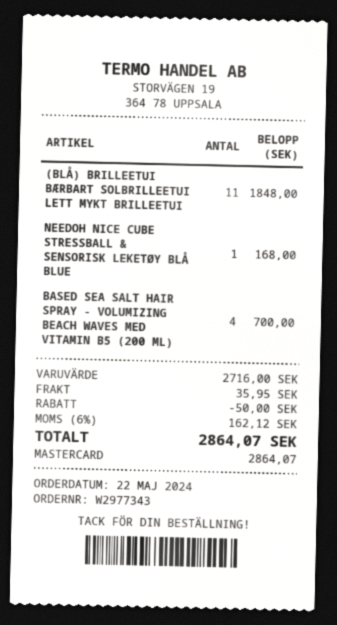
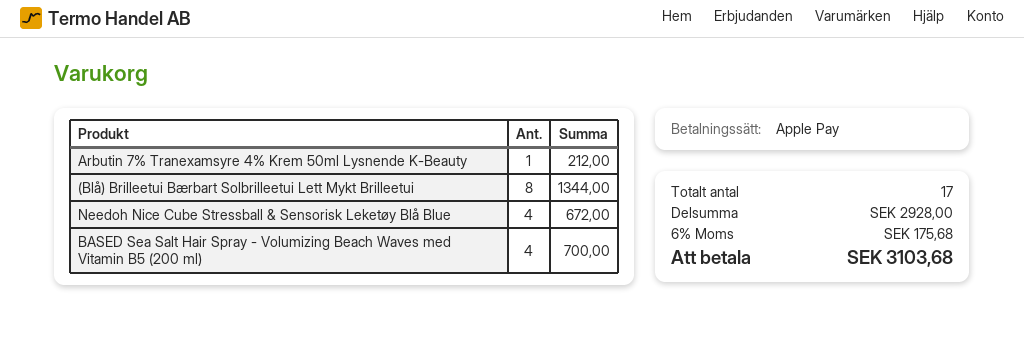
payment method: Mastercard -> Apple Pay
(BLÅ) BRILLEETUI BÆRBART SOLBRILLEETUI LETT MYKT BRILLEETUI: 11 for 1848.00 -> 8 for 1344.00
NEEDOH NICE CUBE STRESSBALL & SENSORISK LEKETØY BLÅ BLUE: 1 for 168.00 -> 4 for 672.00
Arbutin 7% Tranexamsyre 4% Krem 50ml Lysnende K-Beauty: none -> 1 for 212.00
subtotal: 2716.00 -> 2928.00
discount: 50.00 -> none
shipping: 35.95 -> none
tax: 6% = 162.12 -> 6% = 175.68
total: 2864.07 -> 3103.68

